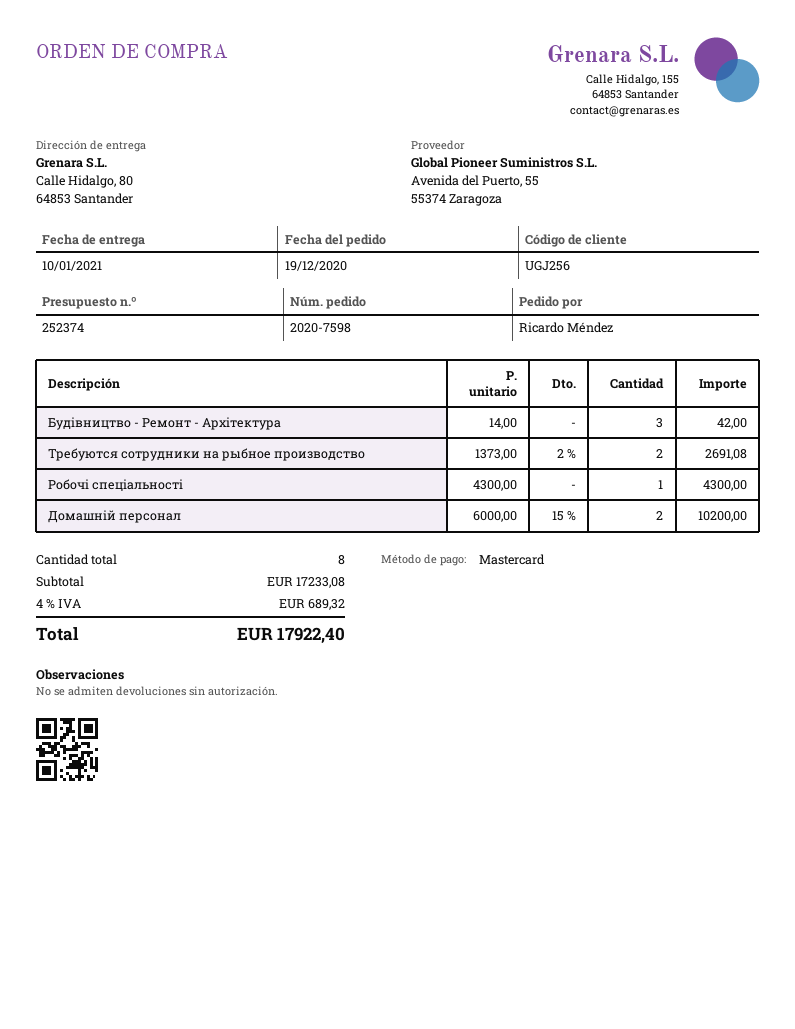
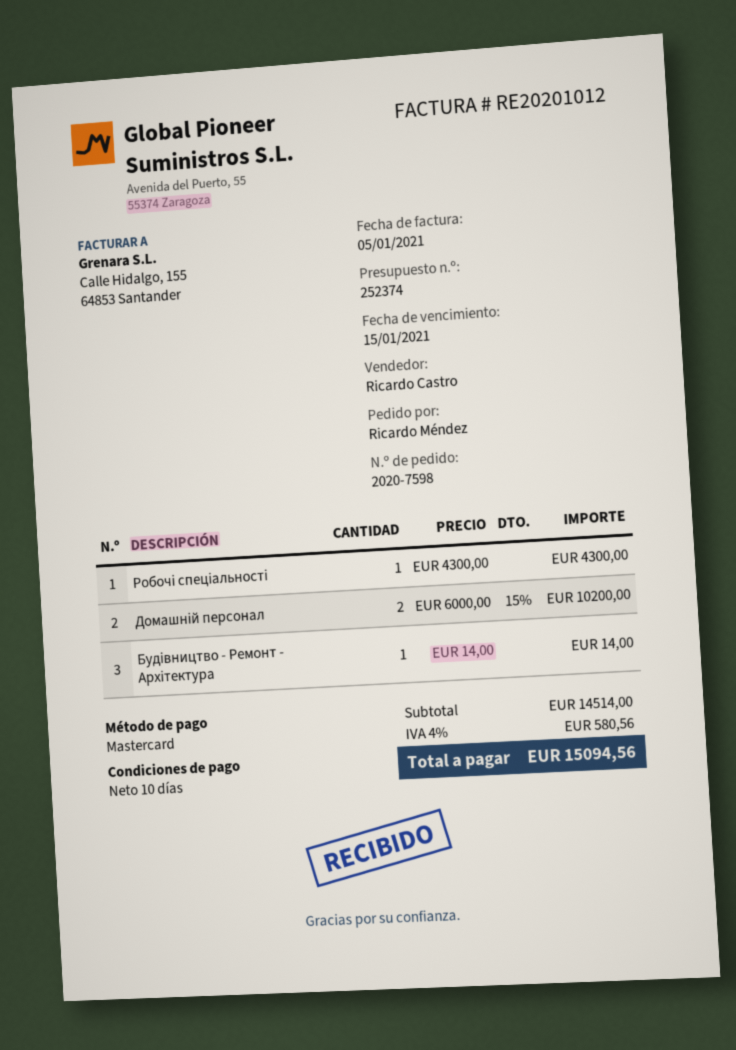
Будівництво - Ремонт - Архітектура: 3 x 14.00 = 42.00 -> 1 x 14.00 = 14.00
Требуются сотрудники на рыбное производство: 2 x 1373.00 - 2% = 2691.08 -> none
subtotal: 17233.08 -> 14514.00
tax: 4% = 689.32 -> 4% = 580.56
total: 17922.40 -> 15094.56

